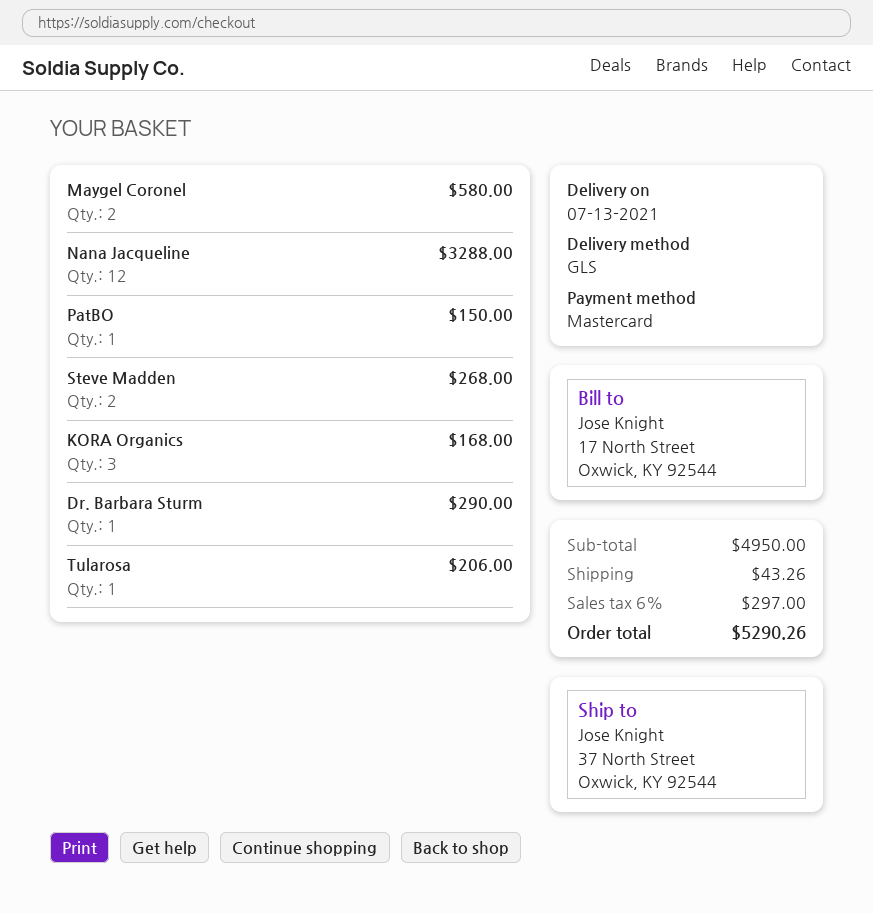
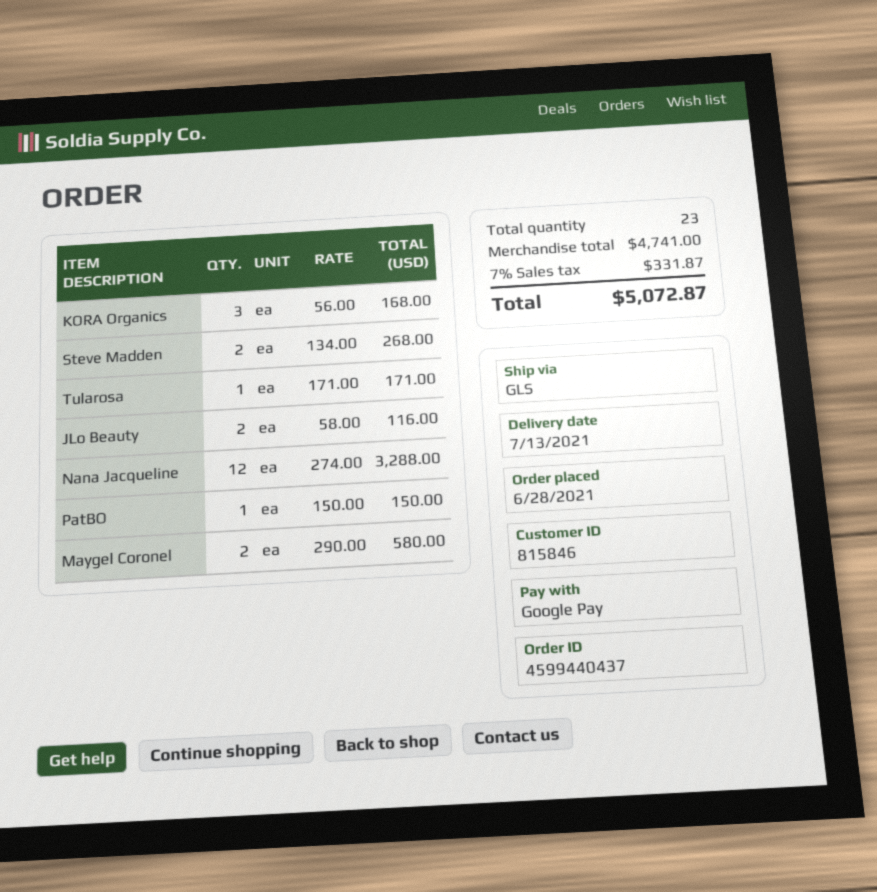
payment method: Mastercard -> Google Pay
Dr. Barbara Sturm: 1 for 290.00 -> none
Tularosa: 1 for 206.00 -> 1 for 171.00
JLo Beauty: none -> 2 for 116.00
subtotal: 4950.00 -> 4741.00
shipping: 43.26 -> none
tax: 6% = 297.00 -> 7% = 331.87
total: 5290.26 -> 5072.87

